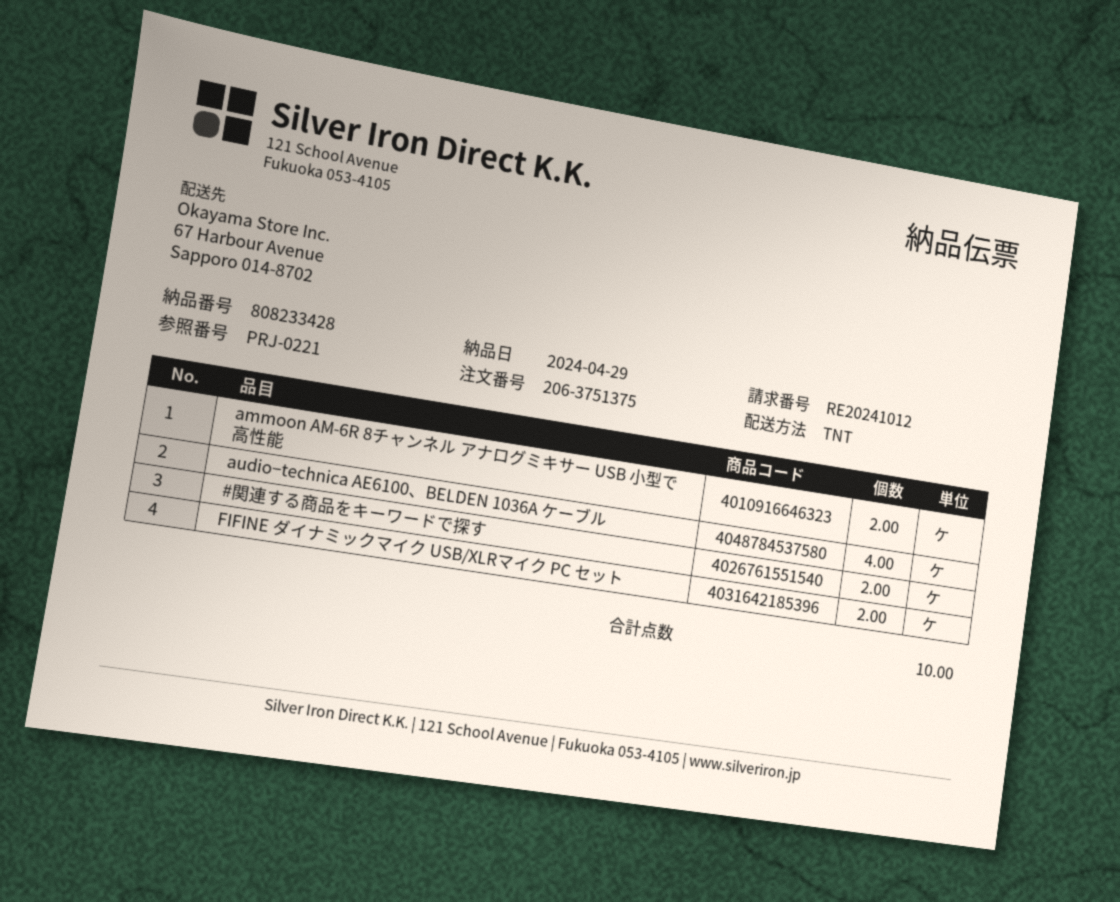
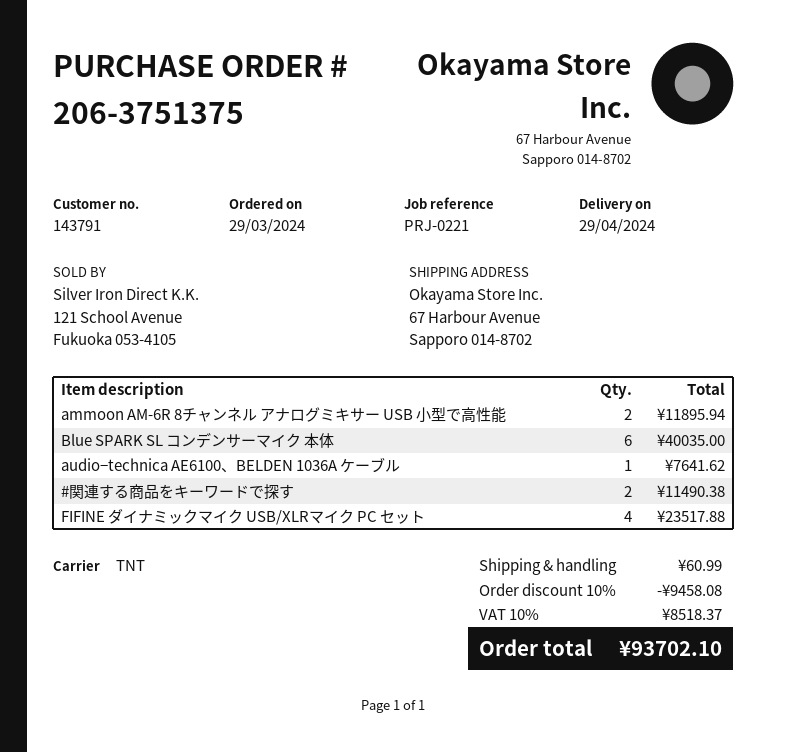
audio−technica AE6100、BELDEN 1036A ケーブル: 4 -> 1
FIFINE ダイナミックマイク USB/XLRマイク PC セット: 2 -> 4
Blue SPARK SL コンデンサーマイク 本体: none -> 6

